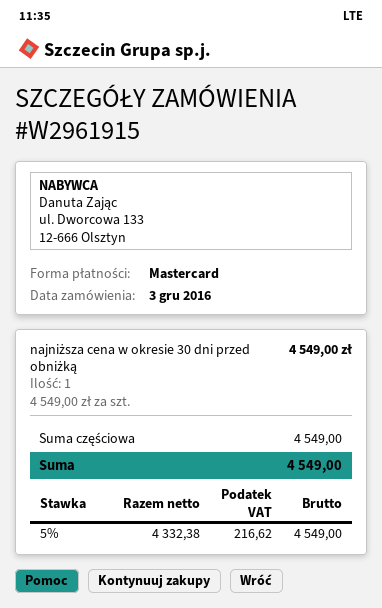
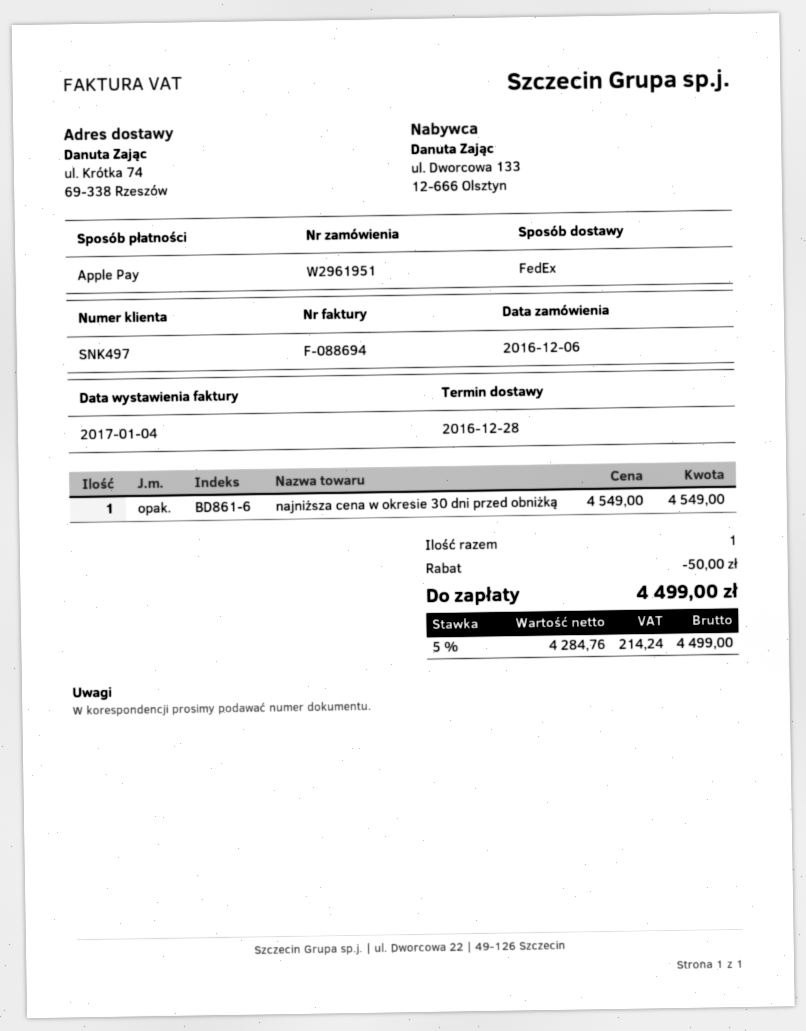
order number: W2961915 -> W2961951
order date: 2016-12-03 -> 2016-12-06
payment method: Mastercard -> Apple Pay
discount: none -> 50.00
net: 4332.38 -> 4284.76
tax: 5% = 216.62 -> 5% = 214.24
total: 4549.00 -> 4499.00

